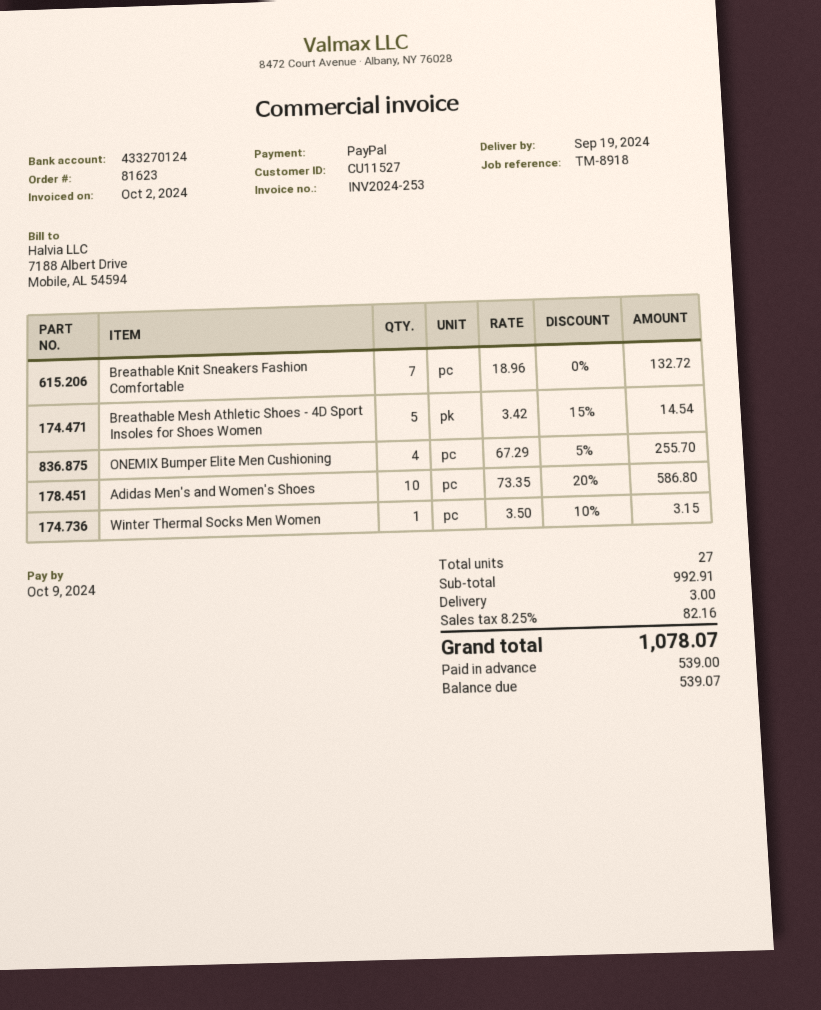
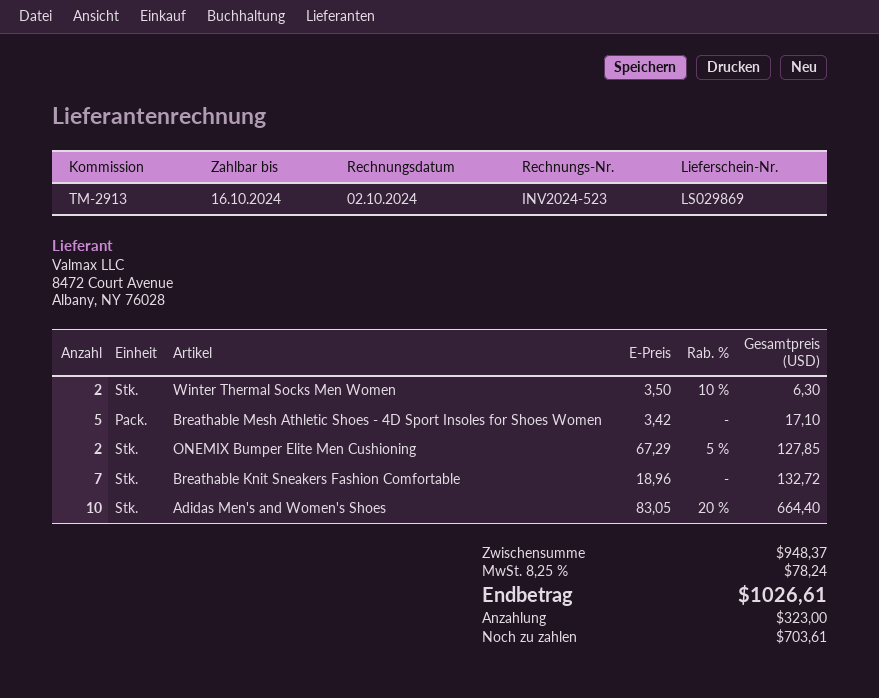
invoice number: INV2024-253 -> INV2024-523
due date: 2024-10-09 -> 2024-10-16
reference: TM-8918 -> TM-2913
Breathable Mesh Athletic Shoes - 4D Sport Insoles for Shoes Women: 5 x 3.42 - 15% = 14.54 -> 5 x 3.42 = 17.10
ONEMIX Bumper Elite Men Cushioning: 4 x 67.29 - 5% = 255.70 -> 2 x 67.29 - 5% = 127.85
Adidas Men's and Women's Shoes: 10 x 73.35 - 20% = 586.80 -> 10 x 83.05 - 20% = 664.40
Winter Thermal Socks Men Women: 1 x 3.50 - 10% = 3.15 -> 2 x 3.50 - 10% = 6.30
subtotal: 992.91 -> 948.37
shipping: 3.00 -> none
tax: 8.25% = 82.16 -> 8.25% = 78.24
total: 1078.07 -> 1026.61
deposit: 539.00 -> 323.00
balance: 539.07 -> 703.61

